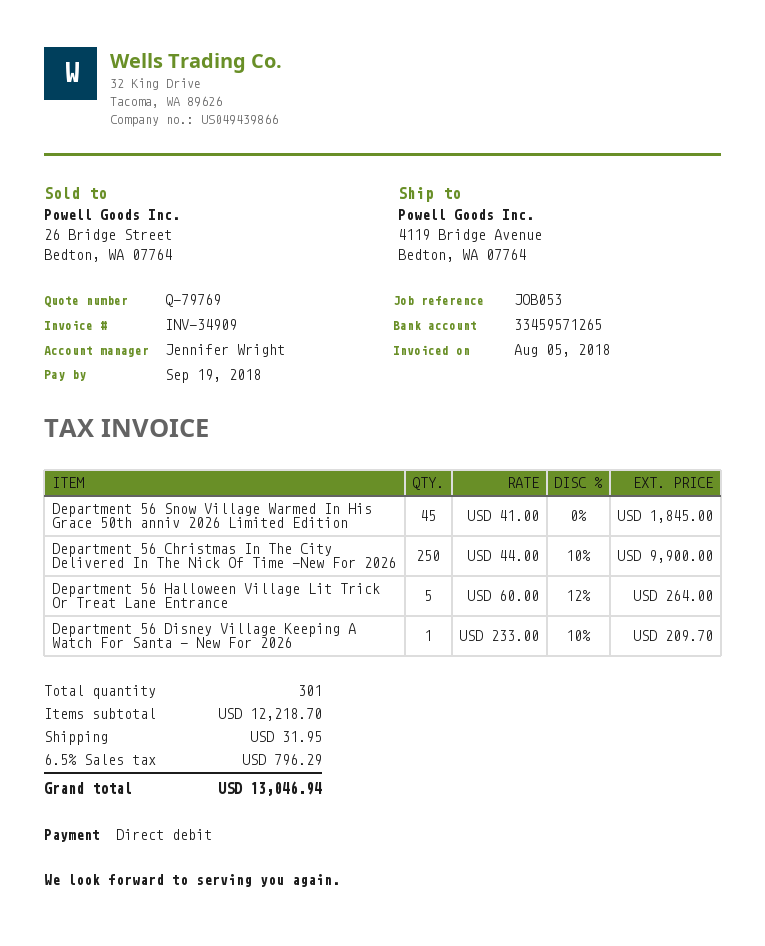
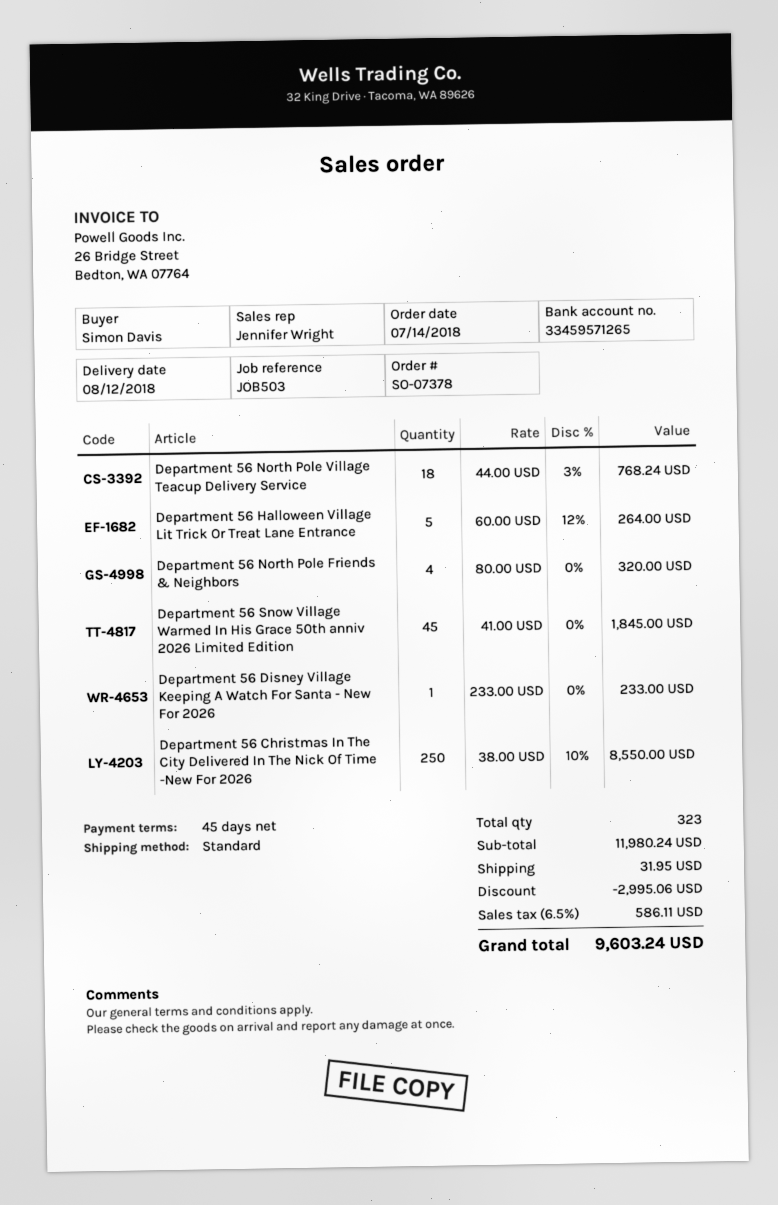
reference: JOB053 -> JOB503
Department 56 Christmas In The City Delivered In The Nick Of Time -New For 2026: 250 x 44.00 - 10% = 9900.00 -> 250 x 38.00 - 10% = 8550.00
Department 56 Disney Village Keeping A Watch For Santa - New For 2026: 1 x 233.00 - 10% = 209.70 -> 1 x 233.00 = 233.00
Department 56 North Pole Village Teacup Delivery Service: none -> 18 x 44.00 - 3% = 768.24
Department 56 North Pole Friends & Neighbors: none -> 4 x 80.00 = 320.00
total quantity: 301 -> 323
subtotal: 12218.70 -> 11980.24
discount: none -> 2995.06
tax: 6.5% = 796.29 -> 6.5% = 586.11
total: 13046.94 -> 9603.24

